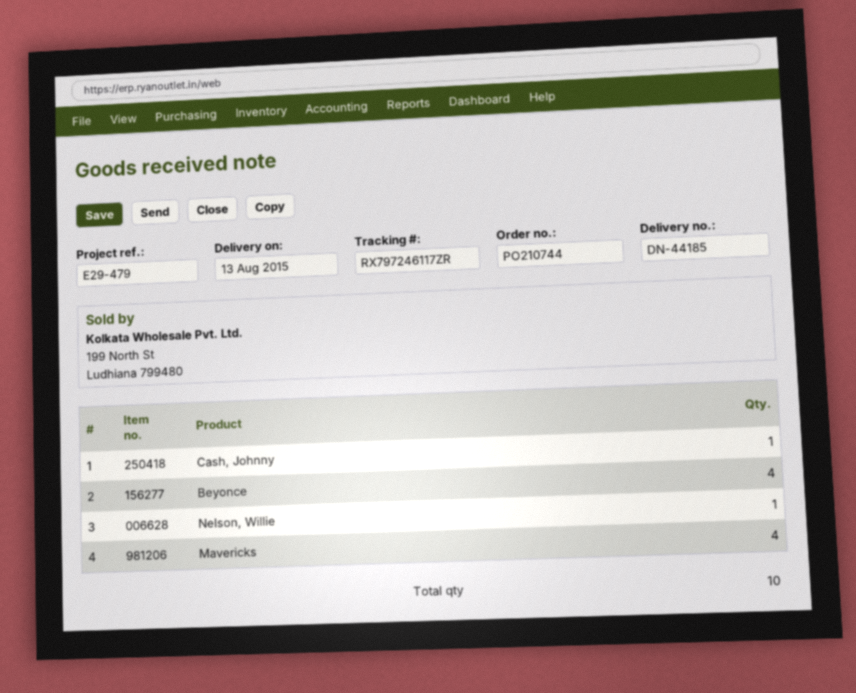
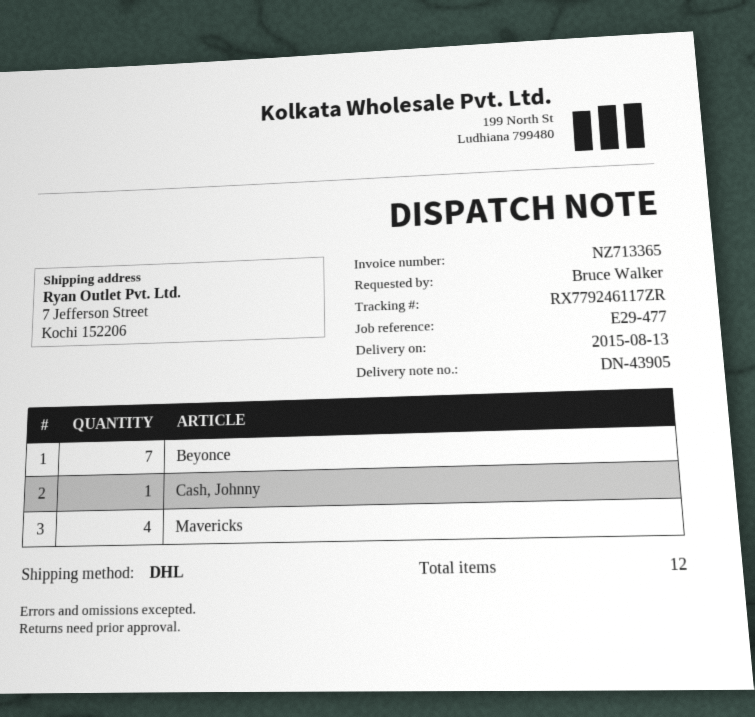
delivery note number: DN-44185 -> DN-43905
reference: E29-479 -> E29-477
tracking number: RX797246117ZR -> RX779246117ZR
Beyonce: 4 -> 7
Nelson, Willie: 1 -> none
total quantity: 10 -> 12

